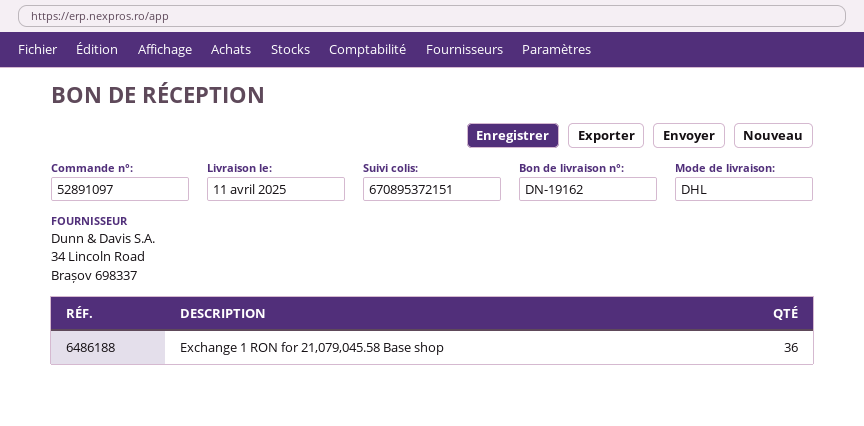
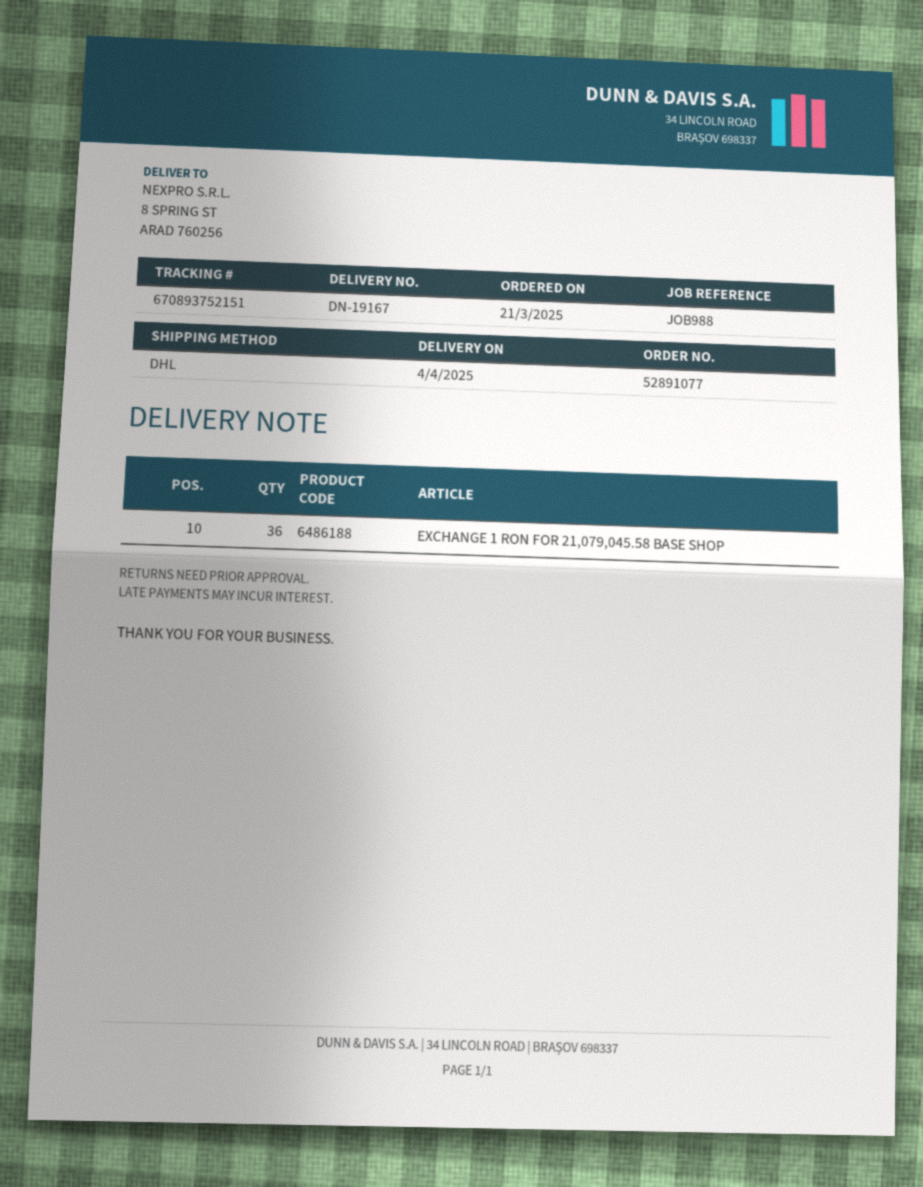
order number: 52891097 -> 52891077
delivery note number: DN-19162 -> DN-19167
delivery date: 2025-04-11 -> 2025-04-04
tracking number: 670895372151 -> 670893752151

